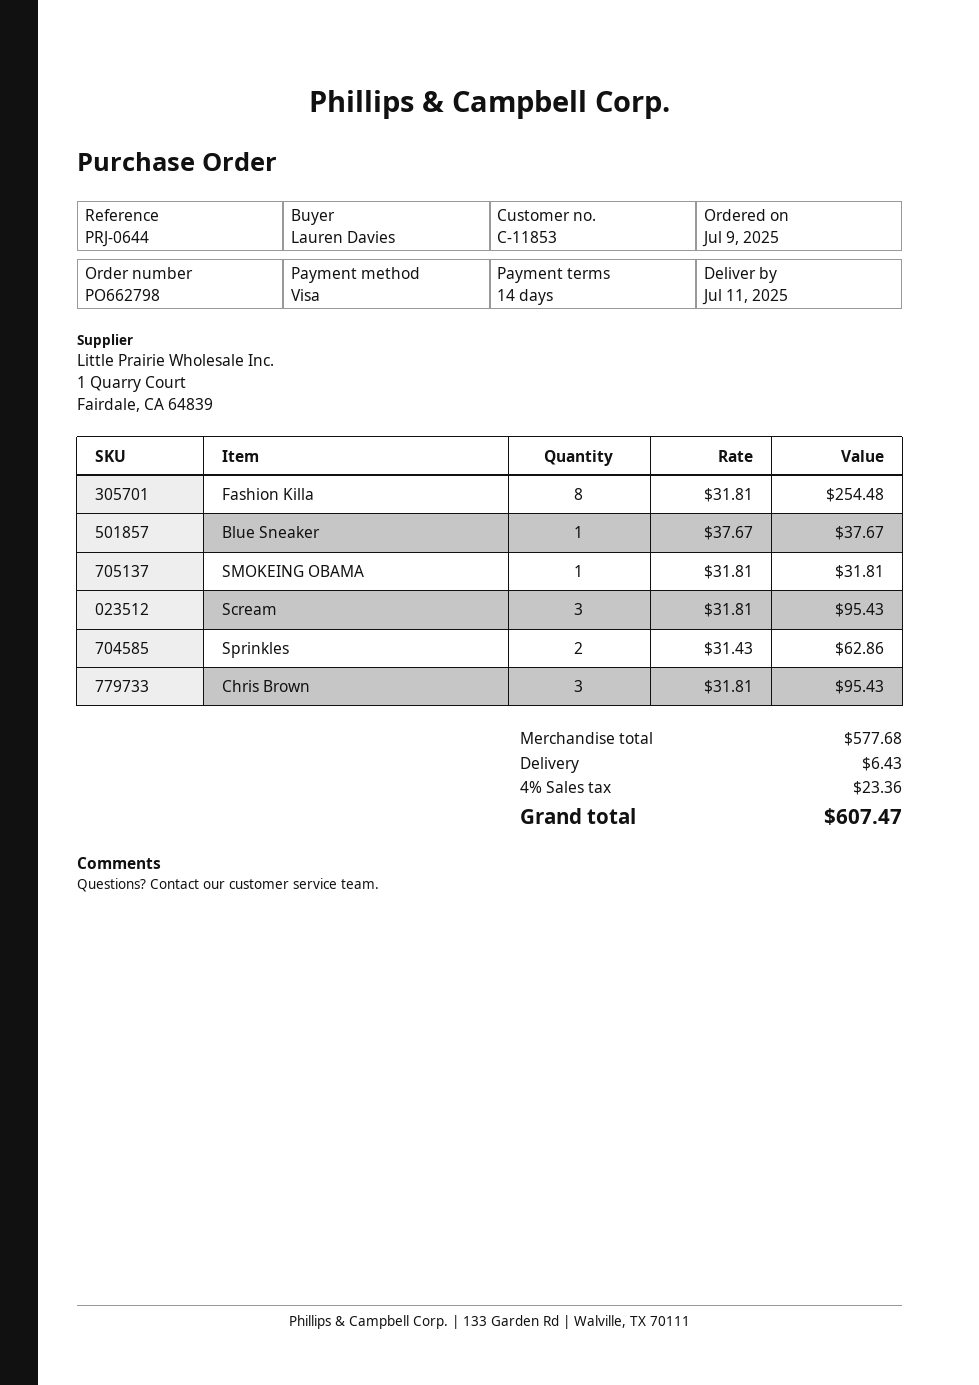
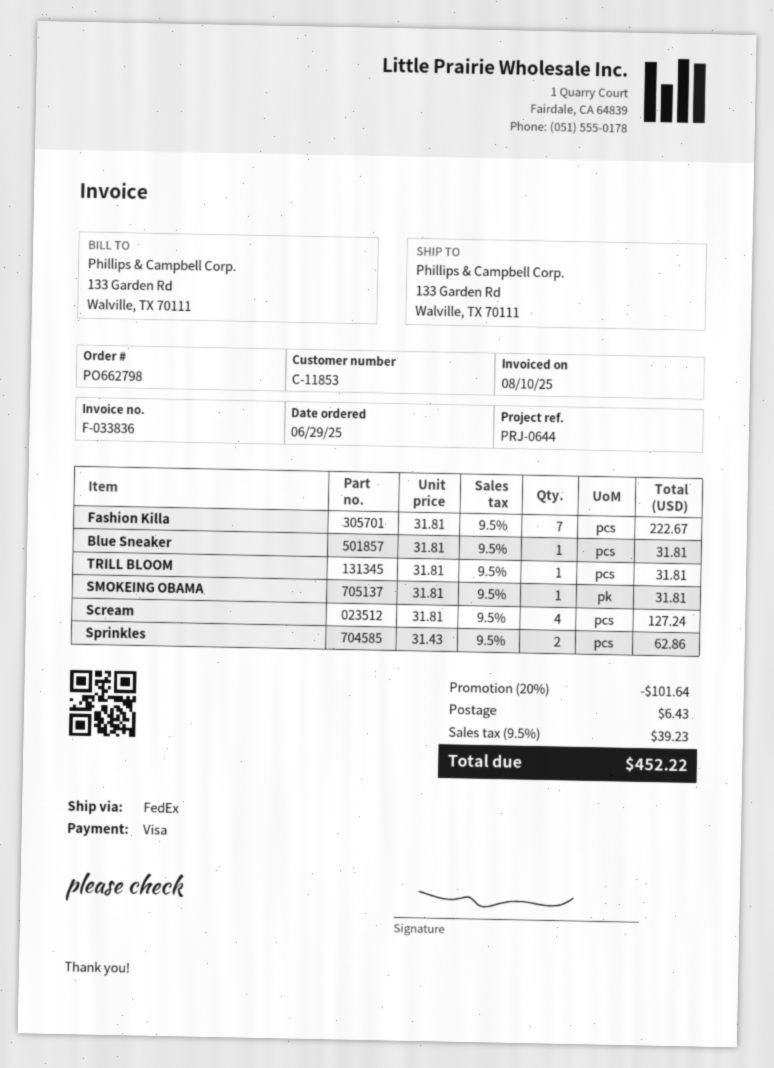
order date: 2025-07-09 -> 2025-06-29
Fashion Killa: 8 x 31.81 = 254.48 -> 7 x 31.81 = 222.67
Blue Sneaker: 1 x 37.67 = 37.67 -> 1 x 31.81 = 31.81
Scream: 3 x 31.81 = 95.43 -> 4 x 31.81 = 127.24
Chris Brown: 3 x 31.81 = 95.43 -> none
TRILL BLOOM: none -> 1 x 31.81 = 31.81
discount: none -> 20% = 101.64
tax: 4% = 23.36 -> 9.5% = 39.23
total: 607.47 -> 452.22

